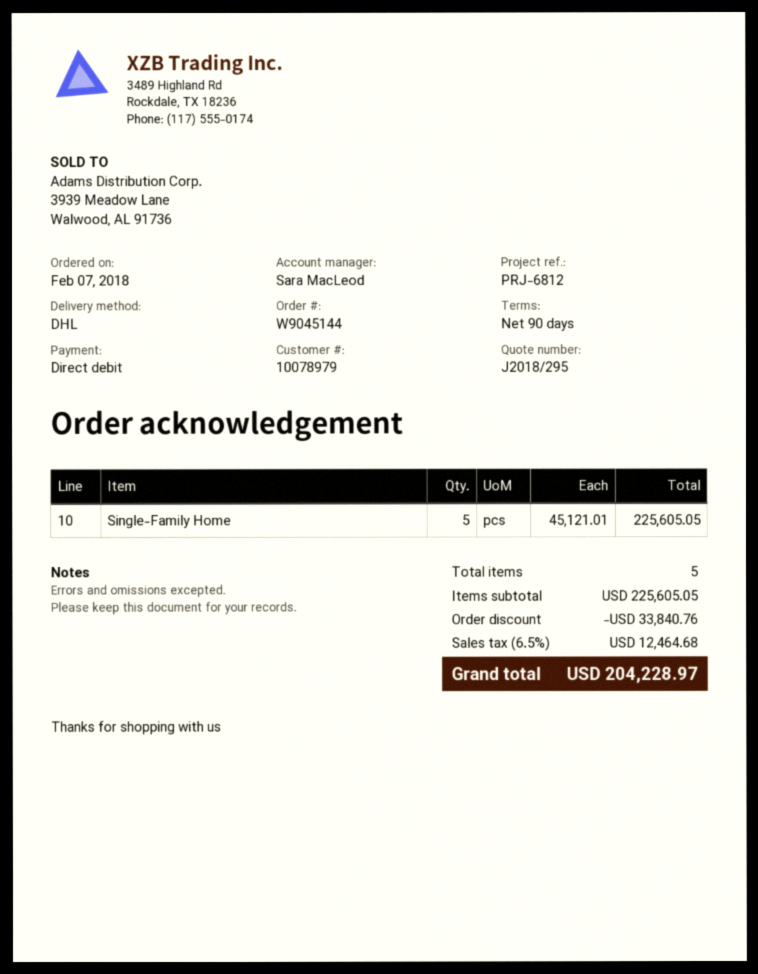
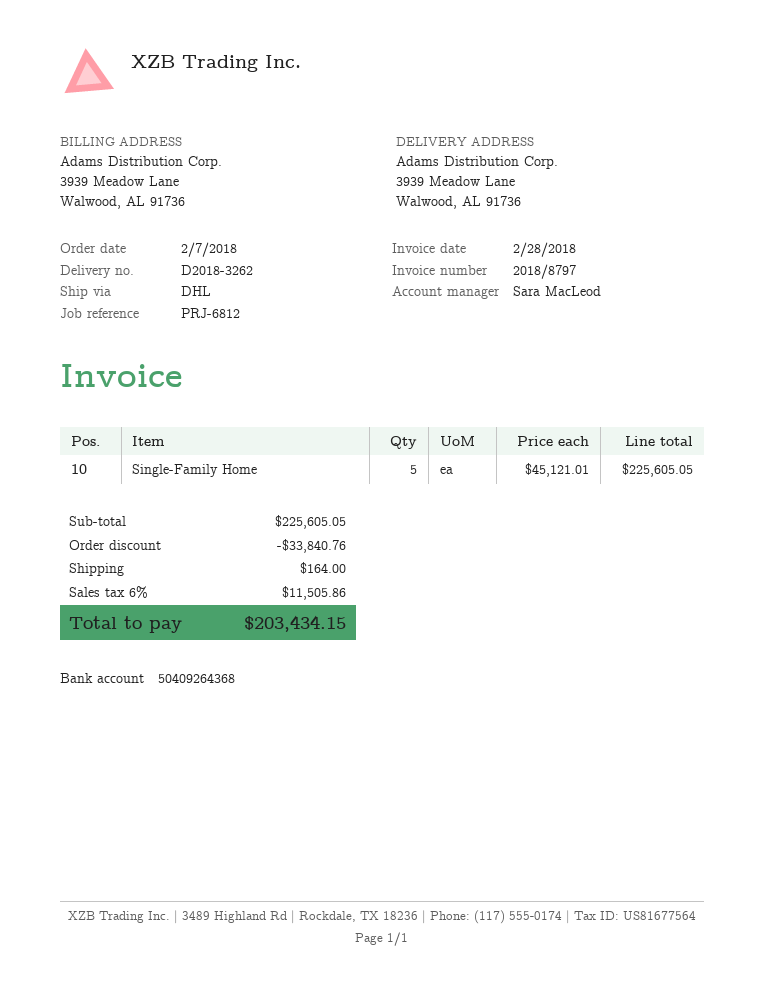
shipping: none -> 164.00
tax: 6.5% = 12464.68 -> 6% = 11505.86
total: 204228.97 -> 203434.15

